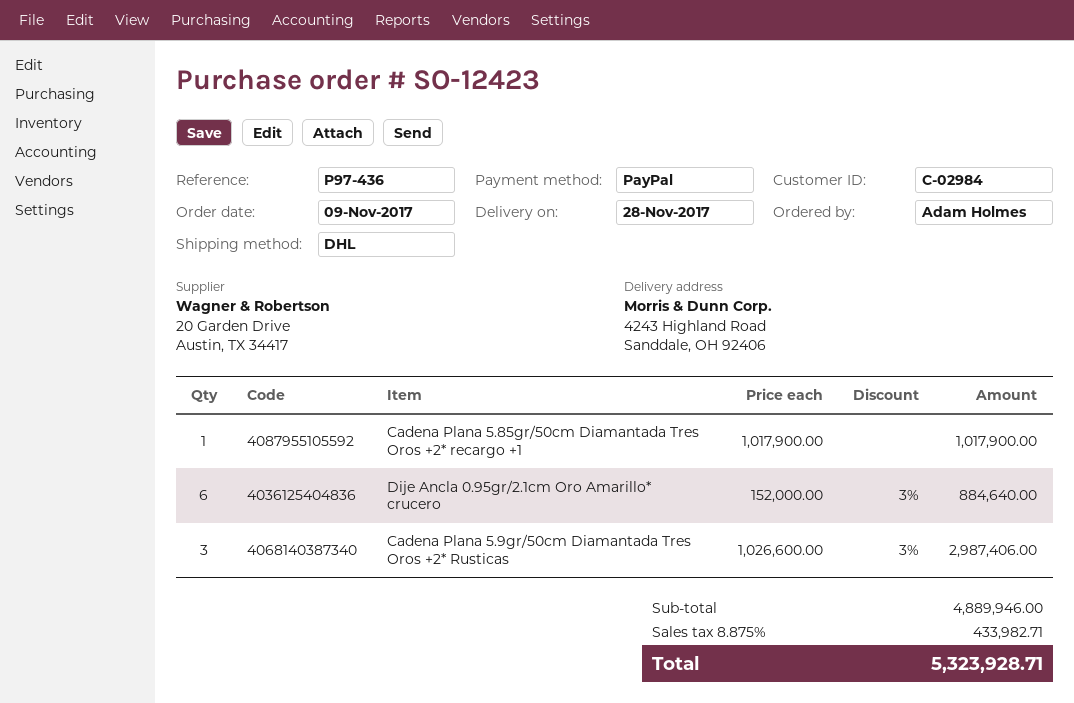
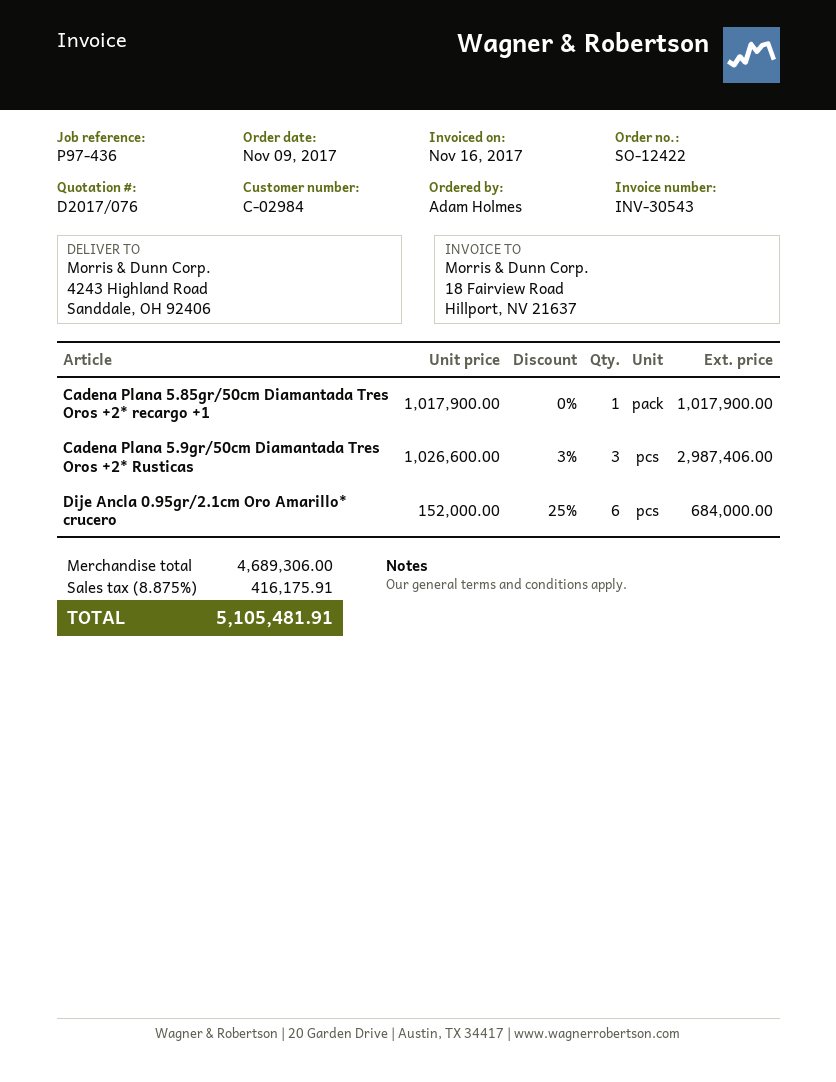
order number: SO-12423 -> SO-12422
Dije Ancla 0.95gr/2.1cm Oro Amarillo* crucero: 6 x 152000.00 - 3% = 884640.00 -> 6 x 152000.00 - 25% = 684000.00
subtotal: 4889946.00 -> 4689306.00
tax: 8.875% = 433982.71 -> 8.875% = 416175.91
total: 5323928.71 -> 5105481.91

